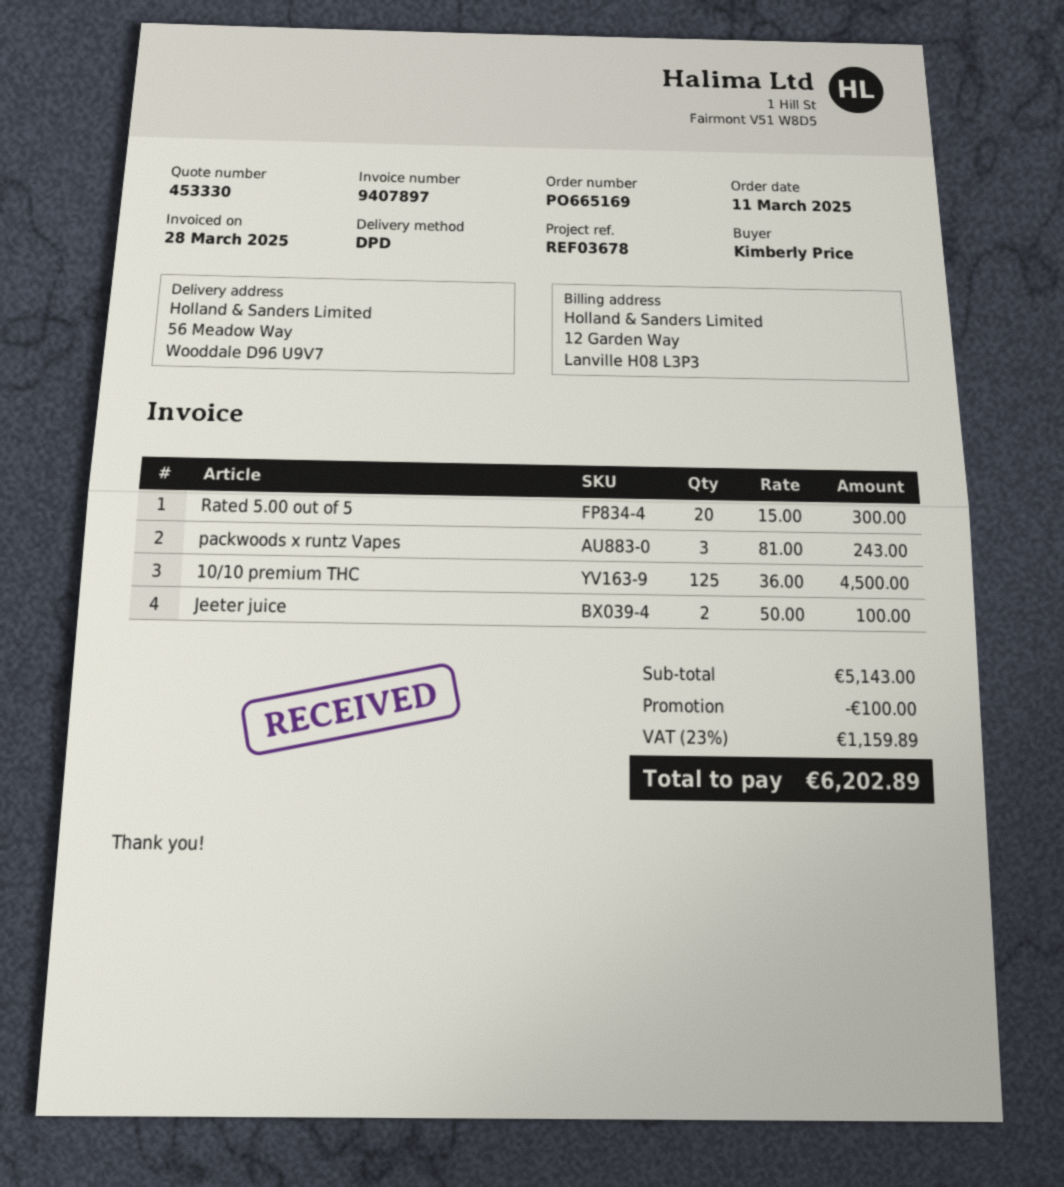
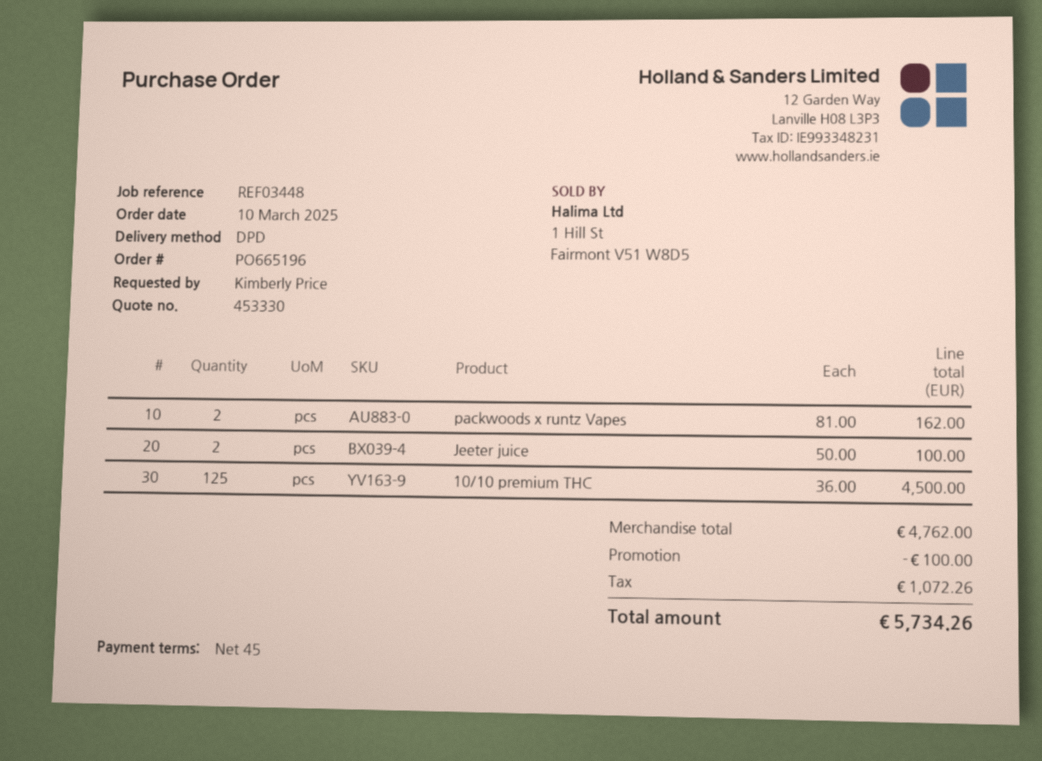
order number: PO665169 -> PO665196
order date: 2025-03-11 -> 2025-03-10
reference: REF03678 -> REF03448
Rated 5.00 out of 5: 20 x 15.00 = 300.00 -> none
packwoods x runtz Vapes: 3 x 81.00 = 243.00 -> 2 x 81.00 = 162.00
subtotal: 5143.00 -> 4762.00
tax: 1159.89 -> 1072.26
total: 6202.89 -> 5734.26

